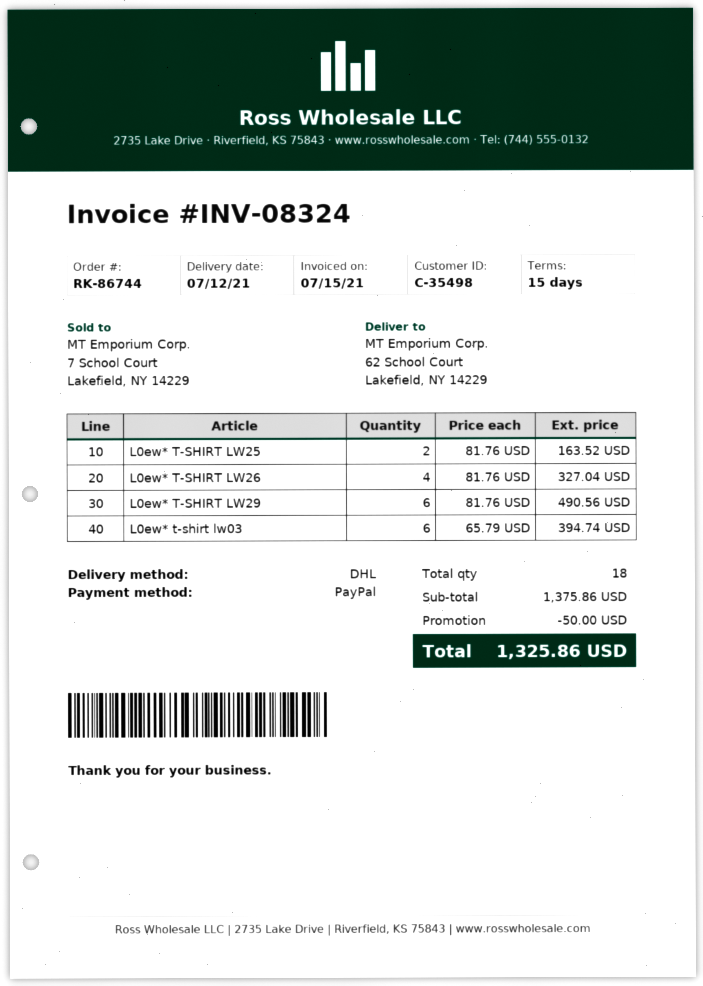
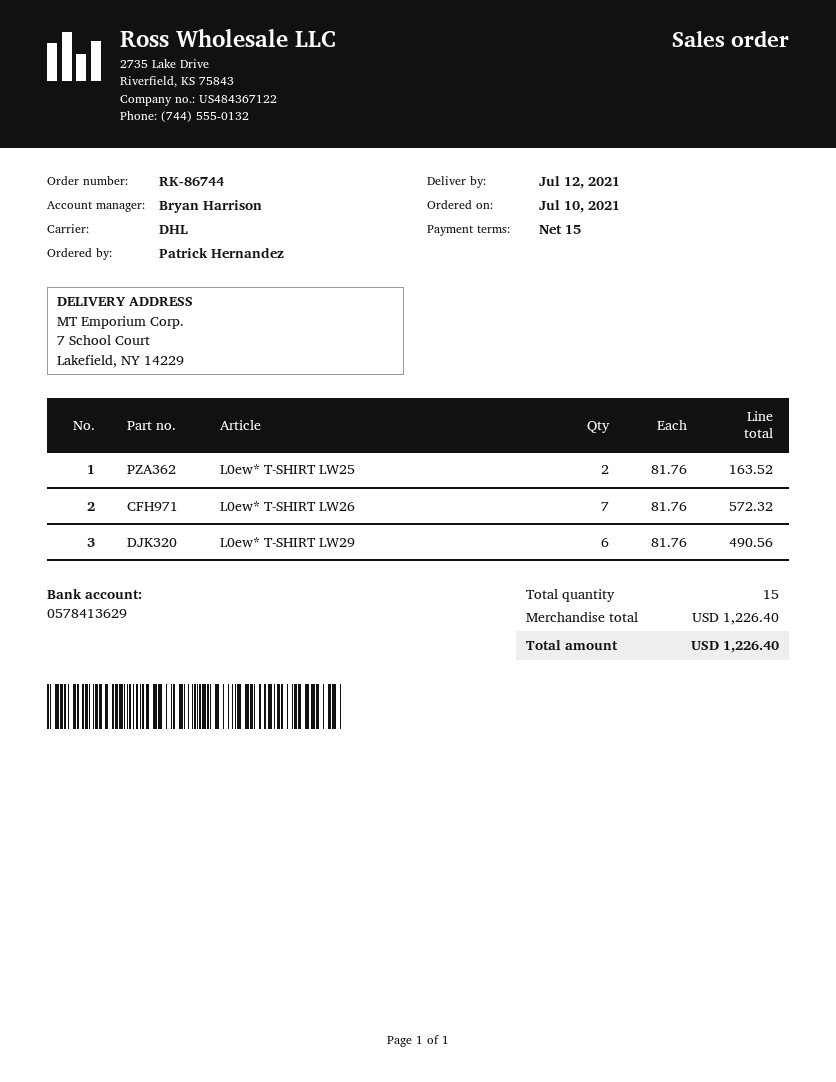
ship to: 62 School Court, Lakefield, NY 14229 -> 7 School Court, Lakefield, NY 14229
L0ew* T-SHIRT LW26: 4 x 81.76 = 327.04 -> 7 x 81.76 = 572.32
L0ew* t-shirt lw03: 6 x 65.79 = 394.74 -> none
total quantity: 18 -> 15
subtotal: 1375.86 -> 1226.40
discount: 50.00 -> none
total: 1325.86 -> 1226.40

